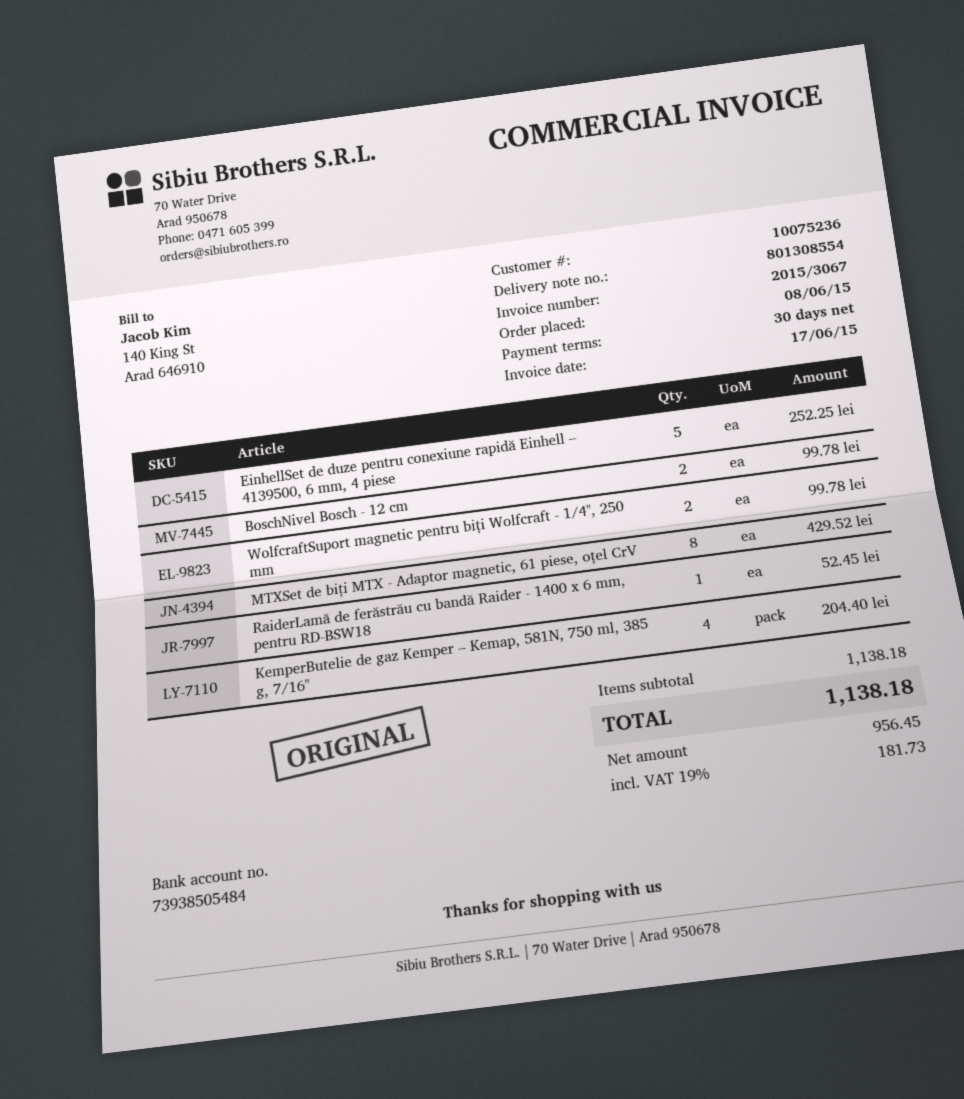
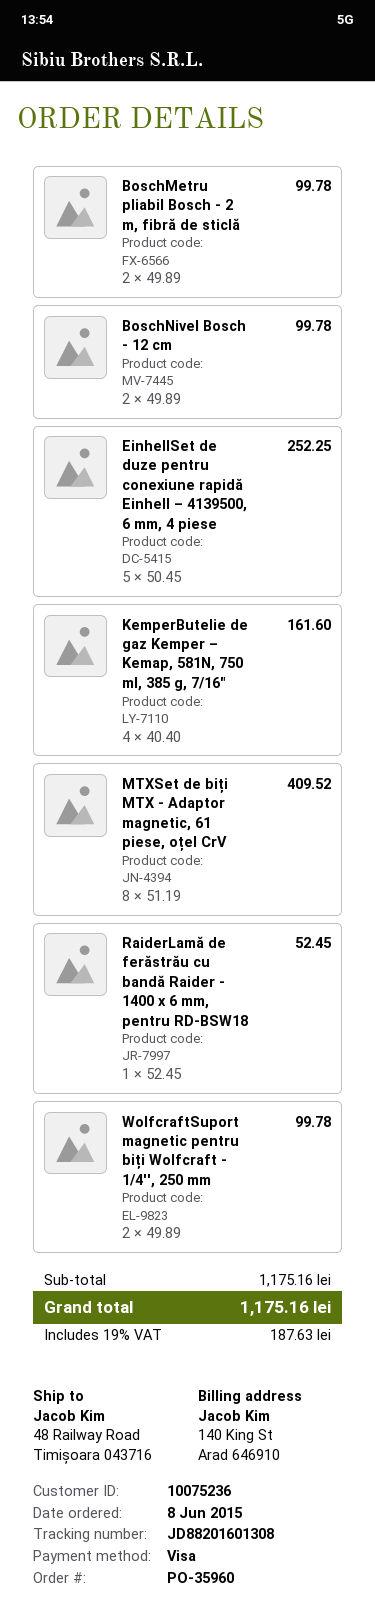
MTXSet de biți MTX - Adaptor magnetic, 61 piese, oțel CrV: 8 for 429.52 -> 8 for 409.52
KemperButelie de gaz Kemper – Kemap, 581N, 750 ml, 385 g, 7/16": 4 for 204.40 -> 4 for 161.60
BoschMetru pliabil Bosch - 2 m, fibră de sticlă: none -> 2 for 99.78
subtotal: 1138.18 -> 1175.16
tax: 19% = 181.73 -> 19% = 187.63
total: 1138.18 -> 1175.16

